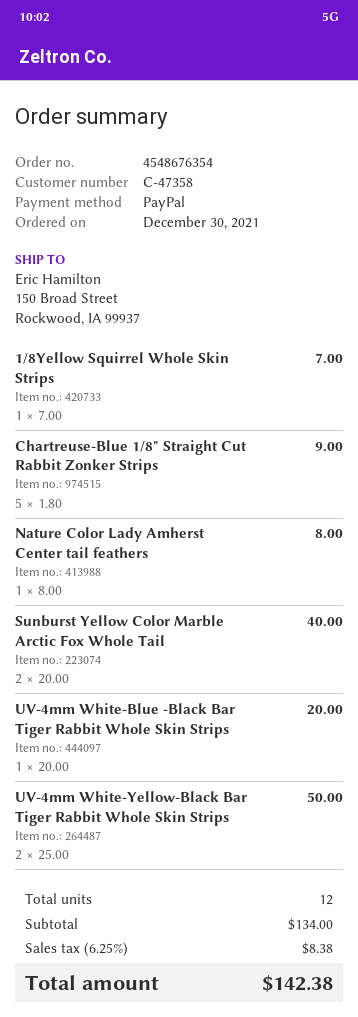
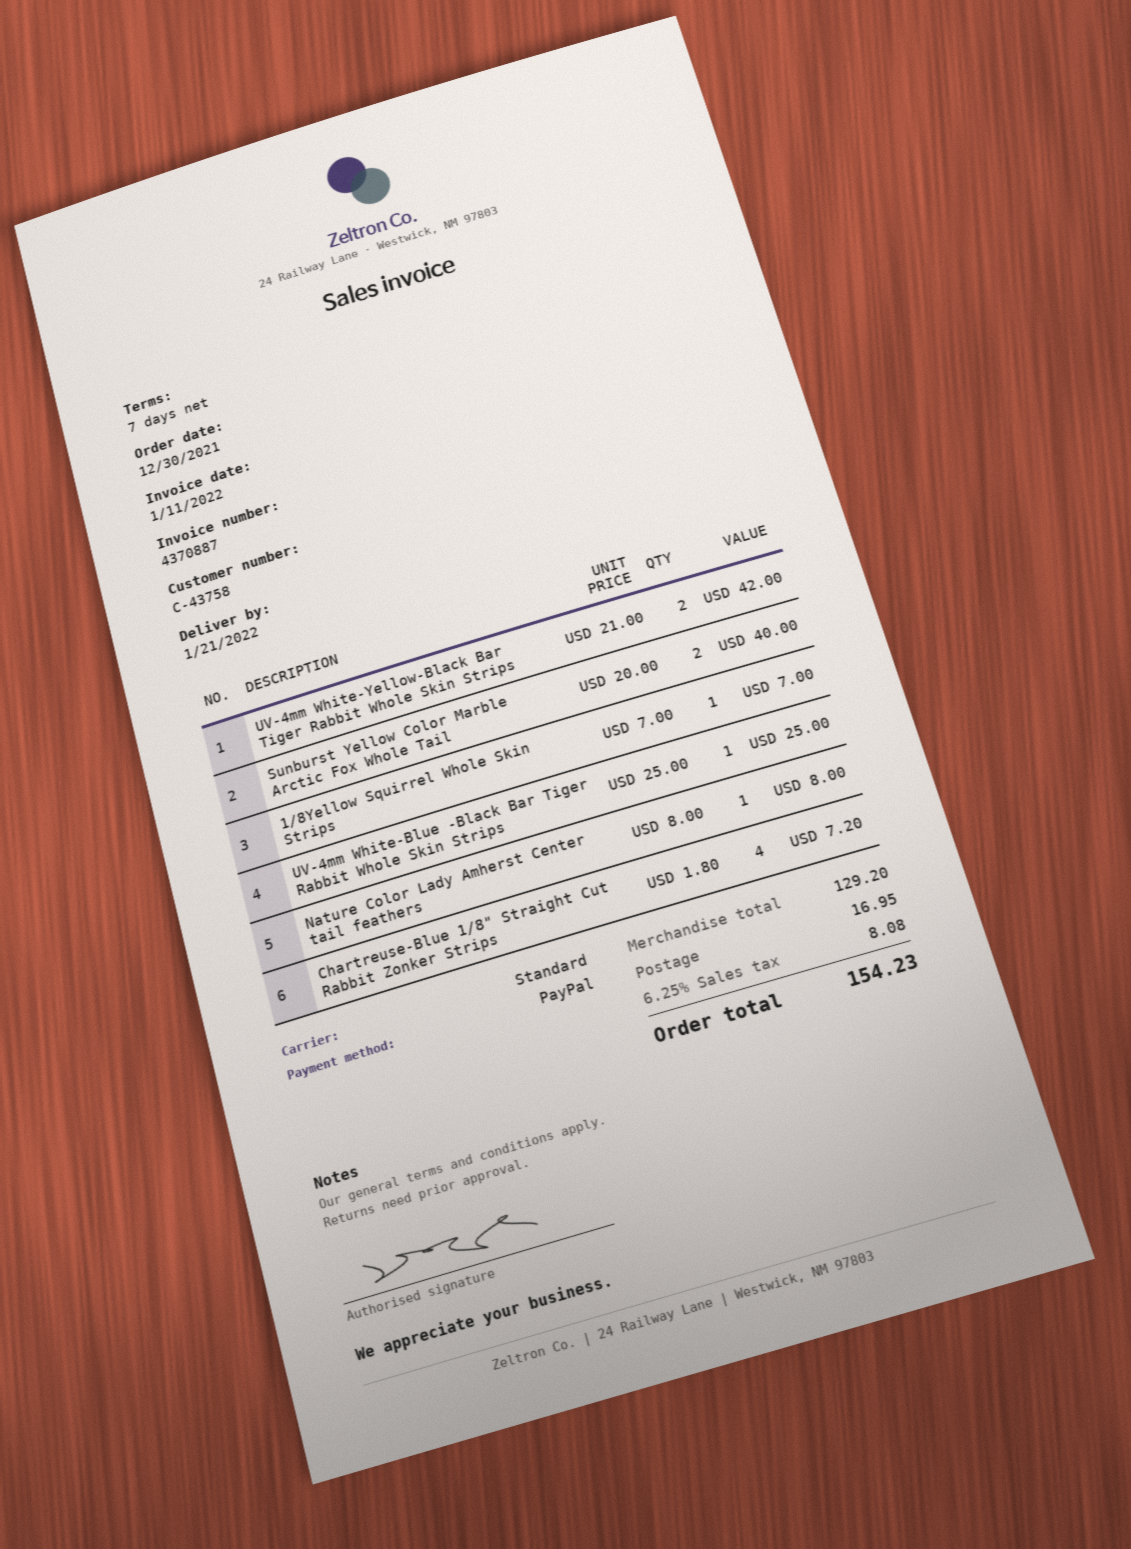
customer number: C-47358 -> C-43758
Chartreuse-Blue 1/8" Straight Cut Rabbit Zonker Strips: 5 x 1.80 = 9.00 -> 4 x 1.80 = 7.20
UV-4mm White-Blue -Black Bar Tiger Rabbit Whole Skin Strips: 1 x 20.00 = 20.00 -> 1 x 25.00 = 25.00
UV-4mm White-Yellow-Black Bar Tiger Rabbit Whole Skin Strips: 2 x 25.00 = 50.00 -> 2 x 21.00 = 42.00
subtotal: 134.00 -> 129.20
shipping: none -> 16.95
tax: 6.25% = 8.38 -> 6.25% = 8.08
total: 142.38 -> 154.23

